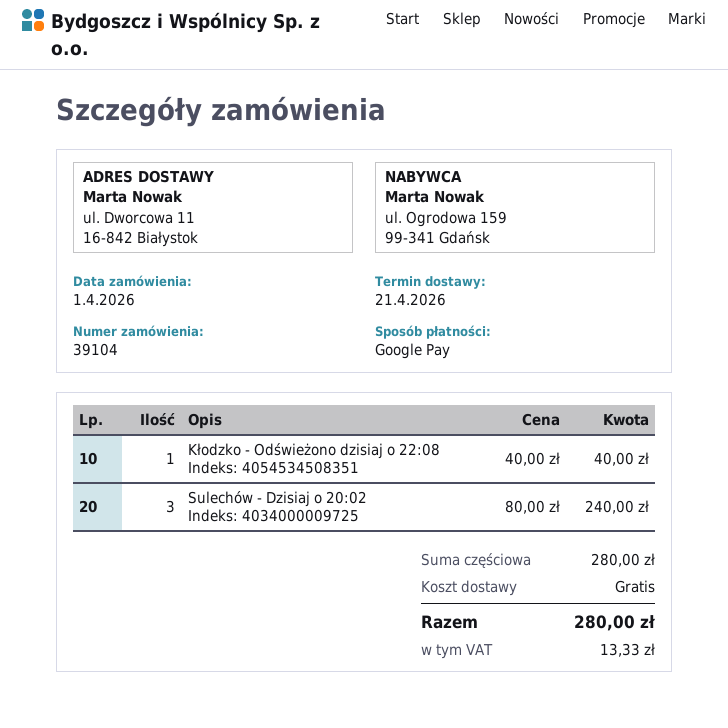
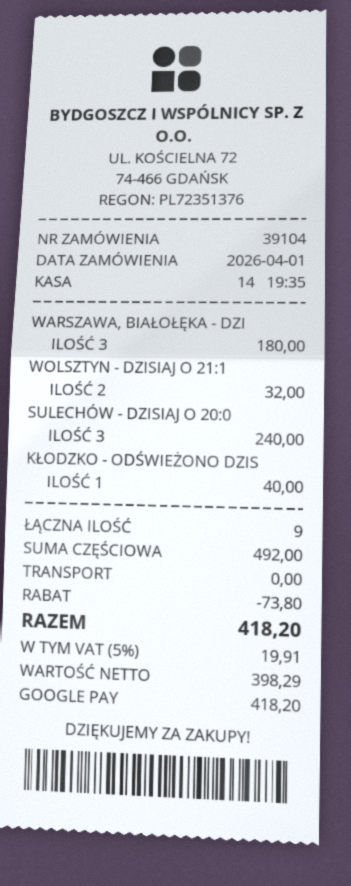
WARSZAWA, BIAŁOŁĘKA - DZI: none -> 3 for 180.00
WOLSZTYN - DZISIAJ O 21:1: none -> 2 for 32.00
subtotal: 280.00 -> 492.00
discount: none -> 73.80
tax: 13.33 -> 19.91
total: 280.00 -> 418.20

